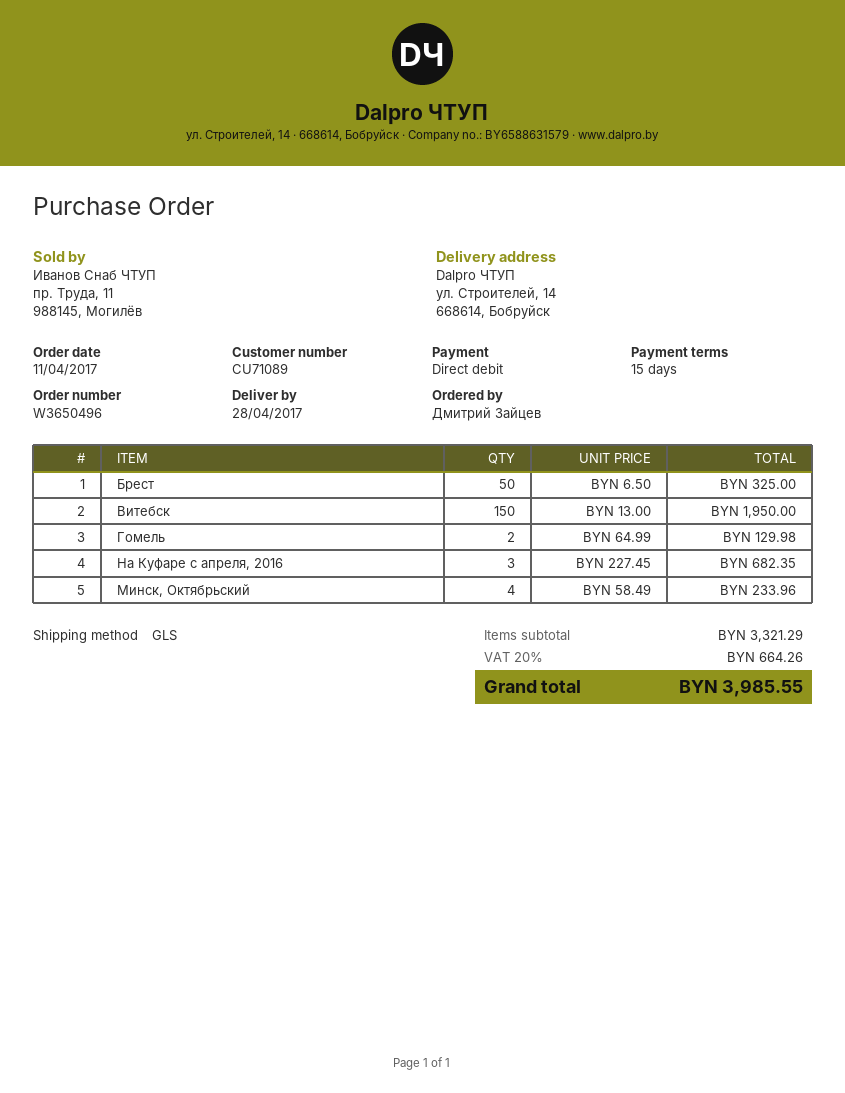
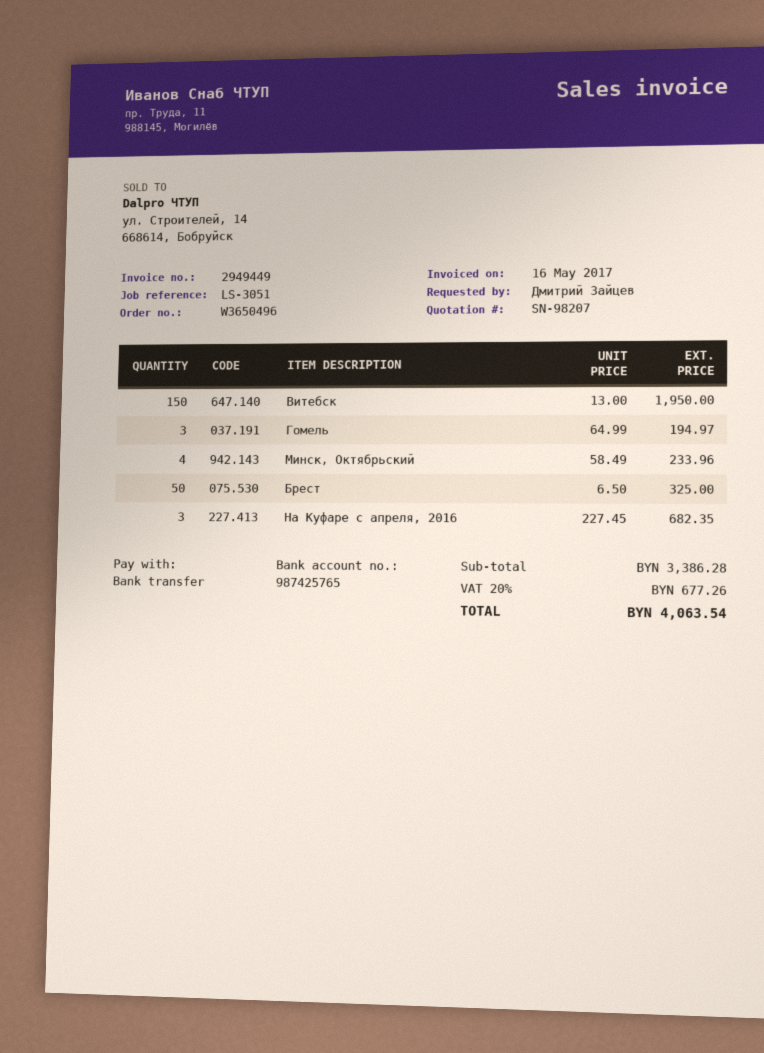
payment method: direct debit -> bank transfer
Гомель: 2 x 64.99 = 129.98 -> 3 x 64.99 = 194.97
subtotal: 3321.29 -> 3386.28
tax: 20% = 664.26 -> 20% = 677.26
total: 3985.55 -> 4063.54

